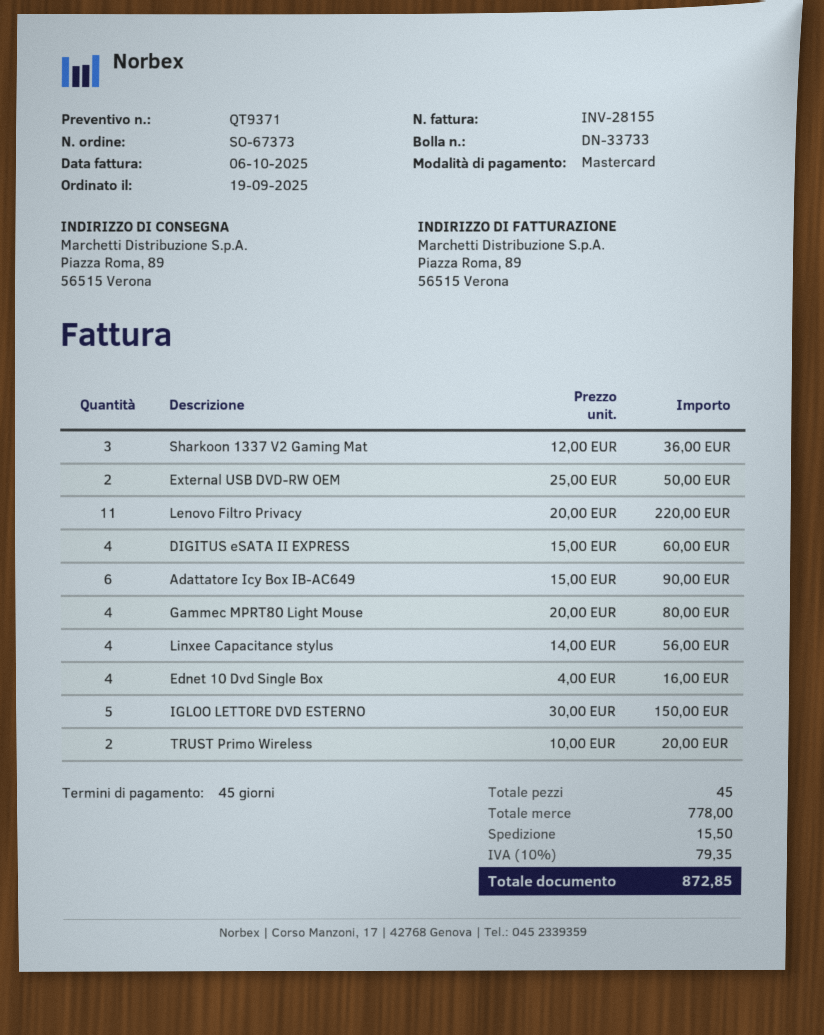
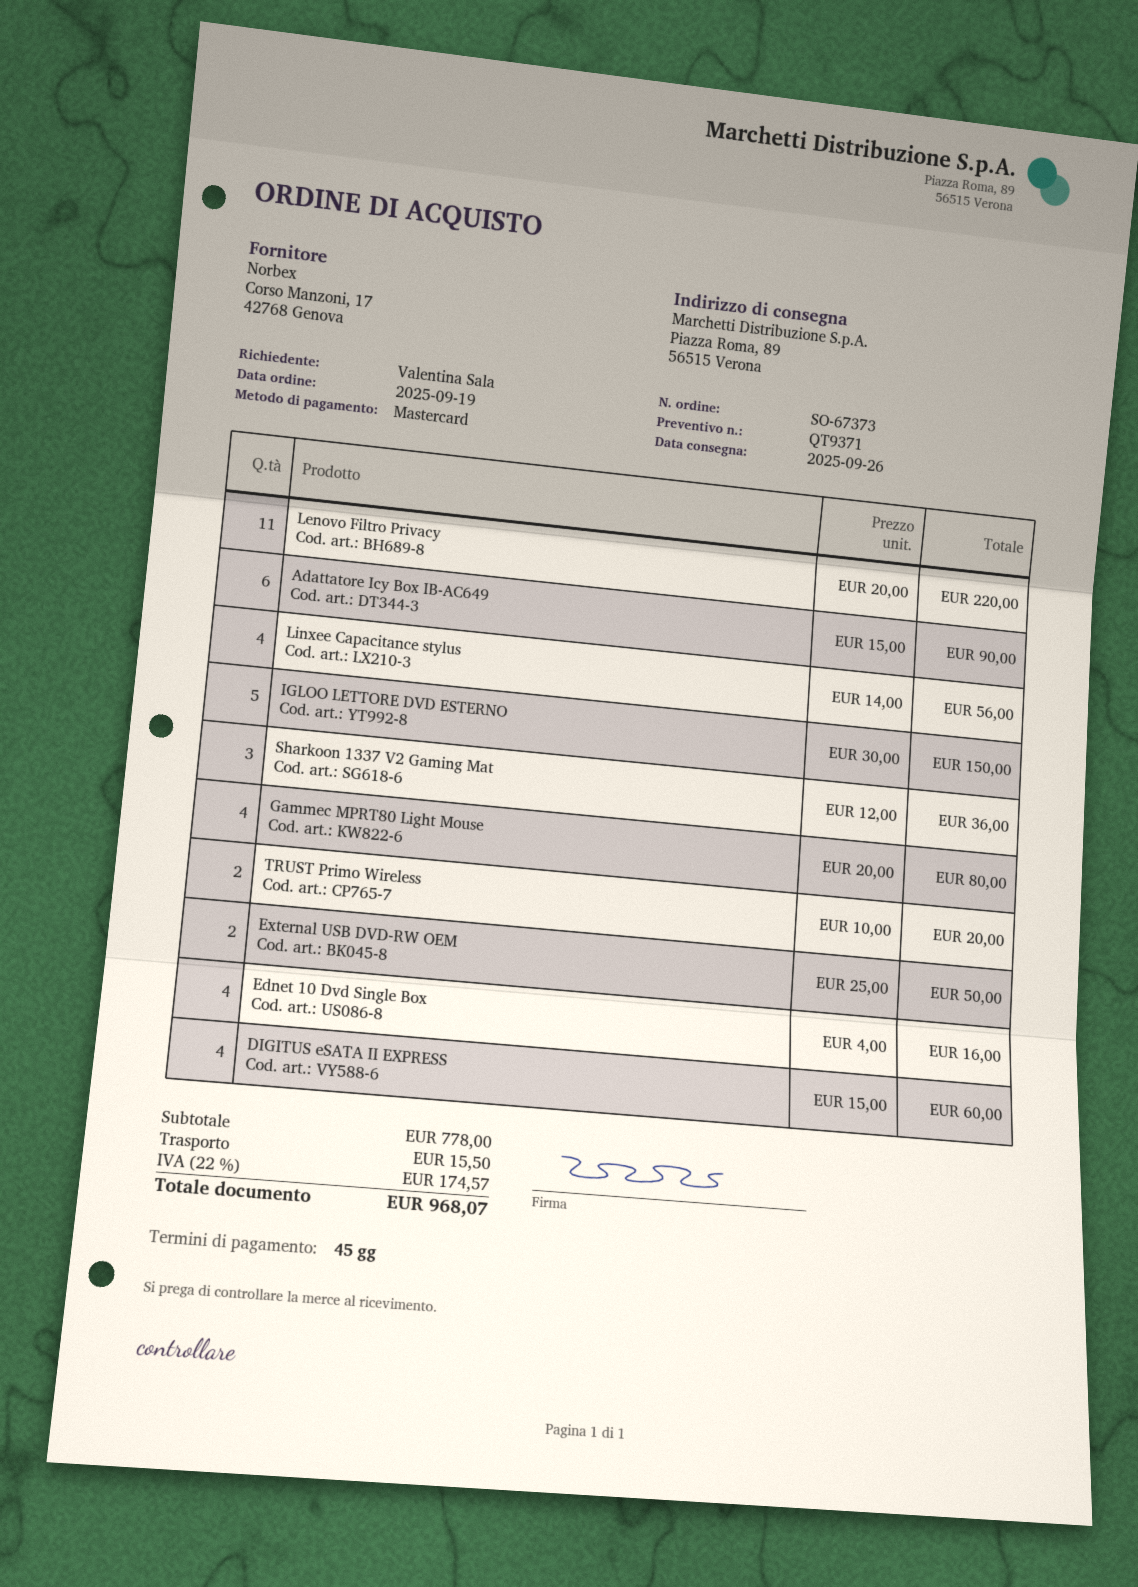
tax: 10% = 79.35 -> 22% = 174.57
total: 872.85 -> 968.07

